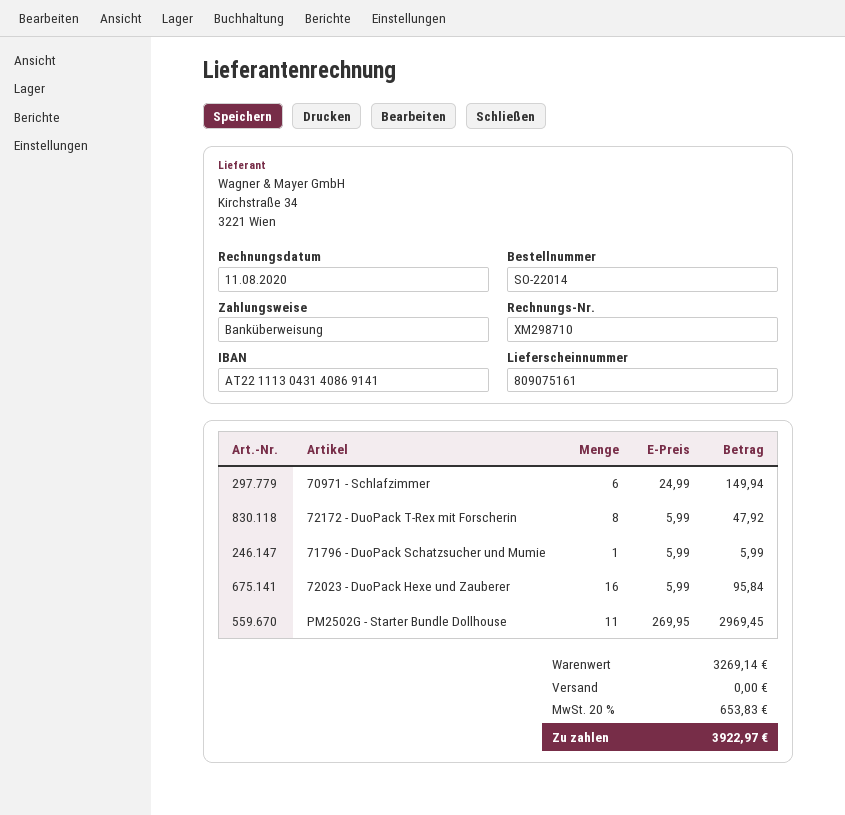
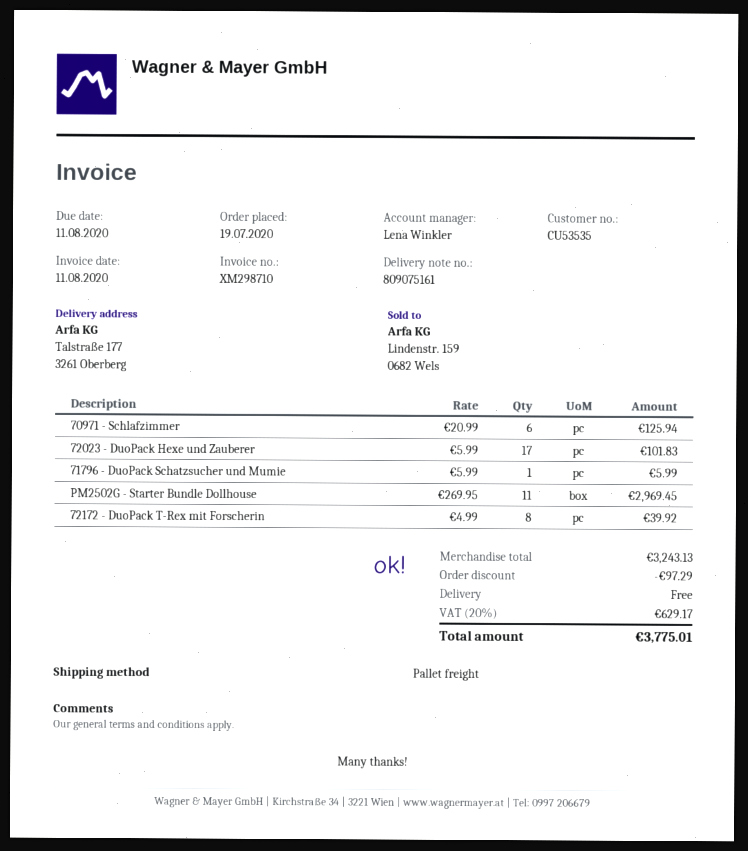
70971 - Schlafzimmer: 6 x 24.99 = 149.94 -> 6 x 20.99 = 125.94
72172 - DuoPack T-Rex mit Forscherin: 8 x 5.99 = 47.92 -> 8 x 4.99 = 39.92
72023 - DuoPack Hexe und Zauberer: 16 x 5.99 = 95.84 -> 17 x 5.99 = 101.83
subtotal: 3269.14 -> 3243.13
discount: none -> 97.29
tax: 20% = 653.83 -> 20% = 629.17
total: 3922.97 -> 3775.01

